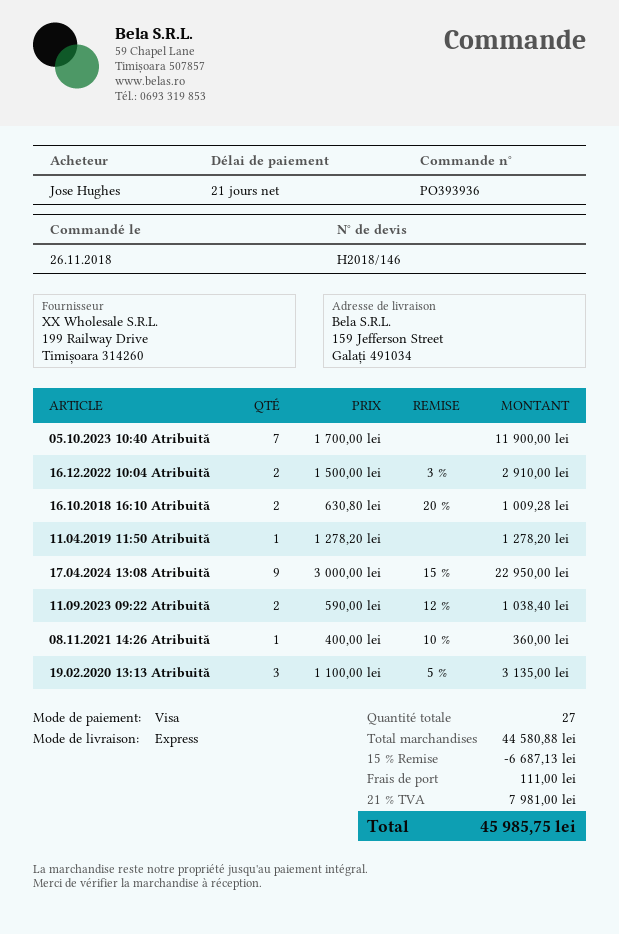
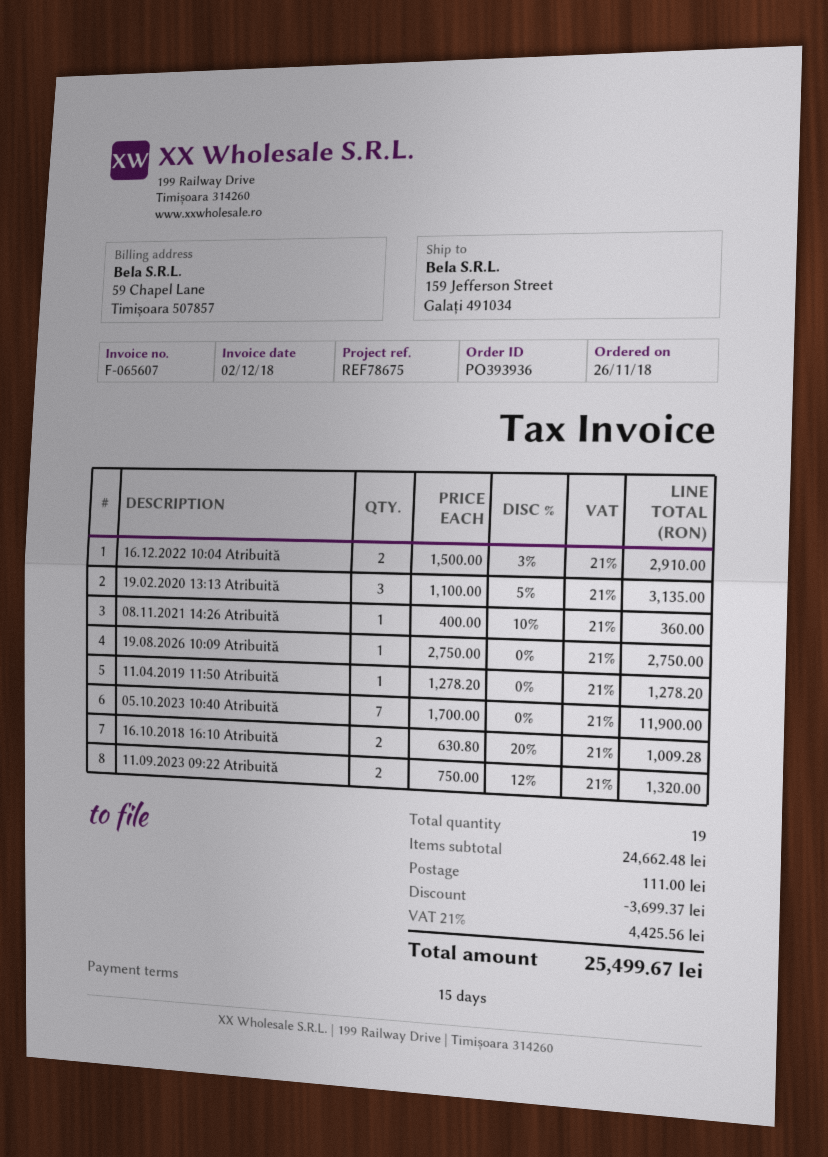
payment terms: 21 days -> 15 days
17.04.2024 13:08 Atribuită: 9 x 3000.00 - 15% = 22950.00 -> none
11.09.2023 09:22 Atribuită: 2 x 590.00 - 12% = 1038.40 -> 2 x 750.00 - 12% = 1320.00
19.08.2026 10:09 Atribuită: none -> 1 x 2750.00 = 2750.00
total quantity: 27 -> 19
subtotal: 44580.88 -> 24662.48
discount: 6687.13 -> 3699.37
tax: 21% = 7981.00 -> 21% = 4425.56
total: 45985.75 -> 25499.67

